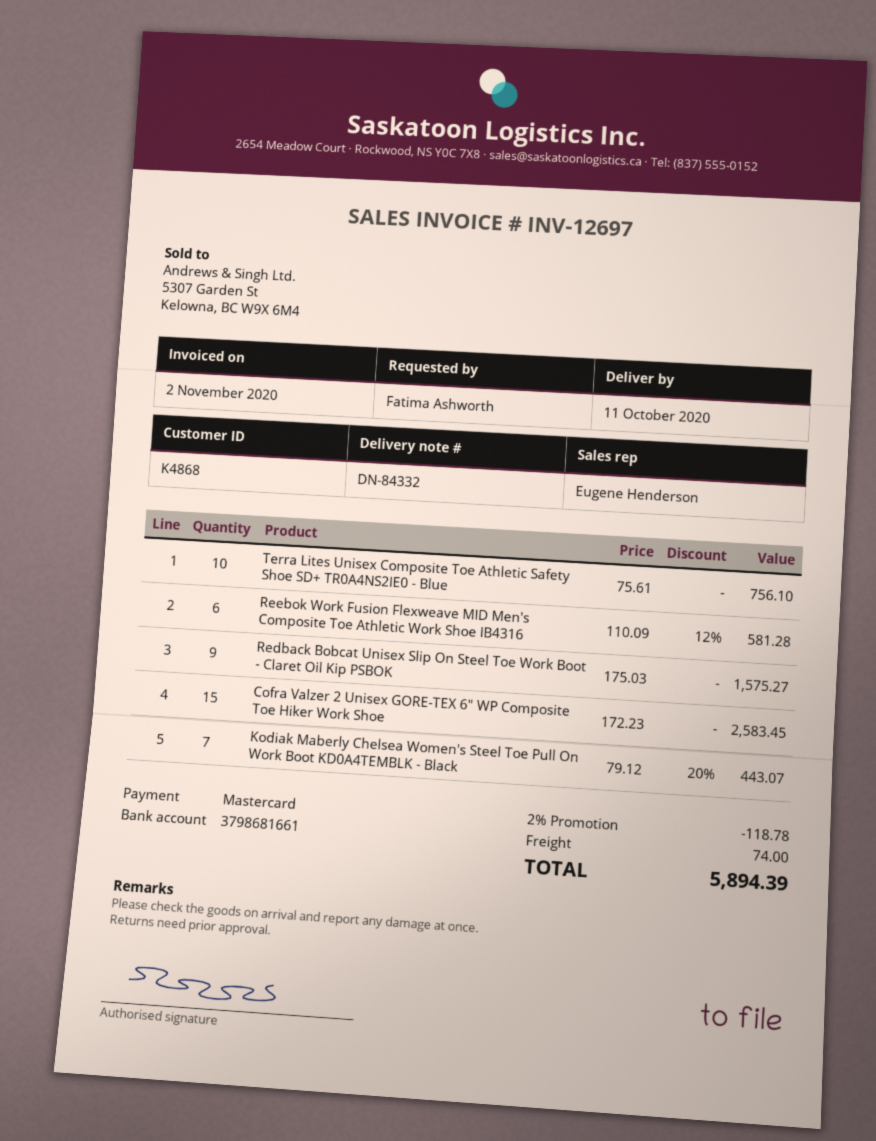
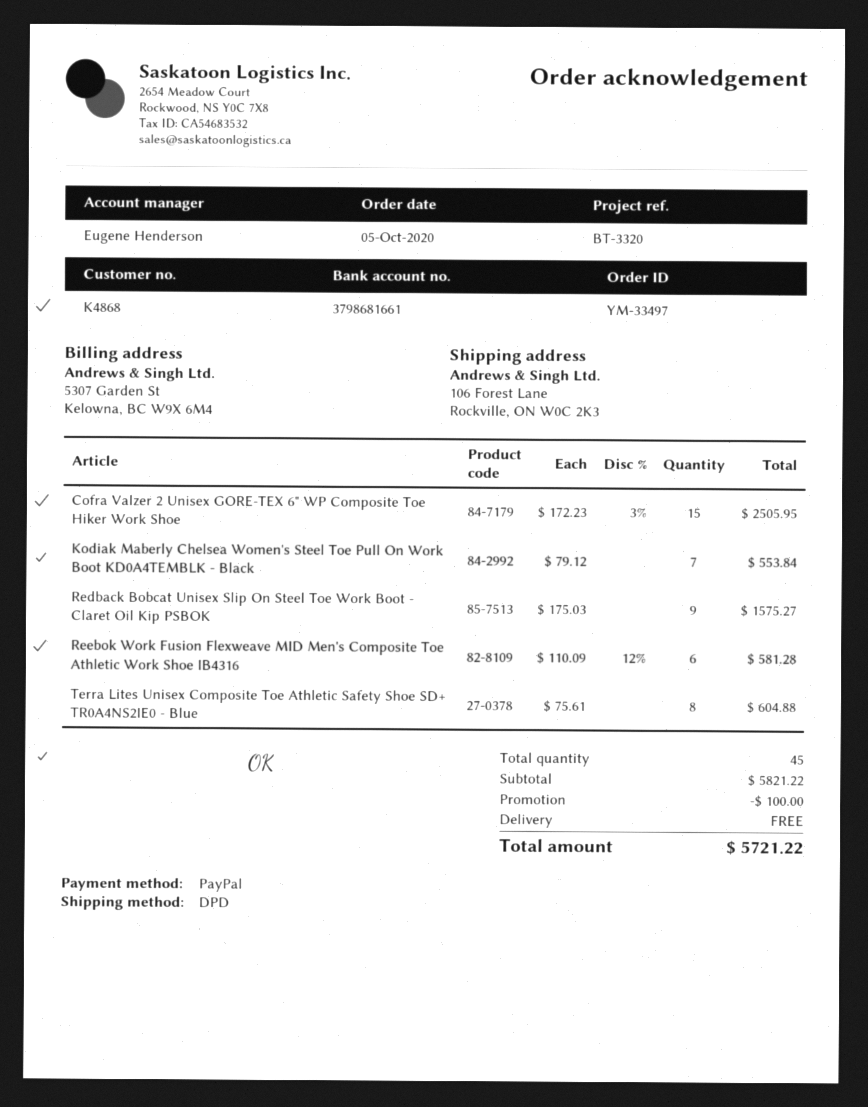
payment method: Mastercard -> PayPal
Terra Lites Unisex Composite Toe Athletic Safety Shoe SD+ TR0A4NS2IE0 - Blue: 10 x 75.61 = 756.10 -> 8 x 75.61 = 604.88
Cofra Valzer 2 Unisex GORE-TEX 6" WP Composite Toe Hiker Work Shoe: 15 x 172.23 = 2583.45 -> 15 x 172.23 - 3% = 2505.95
Kodiak Maberly Chelsea Women's Steel Toe Pull On Work Boot KD0A4TEMBLK - Black: 7 x 79.12 - 20% = 443.07 -> 7 x 79.12 = 553.84
discount: 118.78 -> 100.00
shipping: 74.00 -> 0.00
total: 5894.39 -> 5721.22

